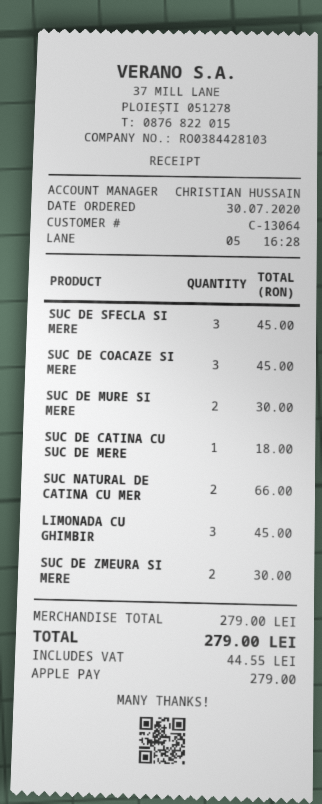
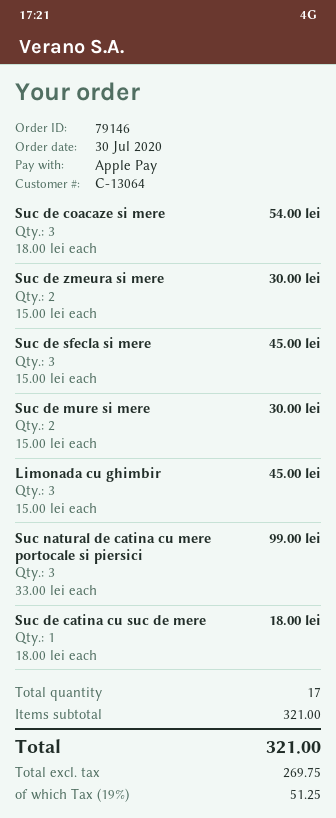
SUC DE COACAZE SI MERE: 3 for 45.00 -> 3 for 54.00
SUC NATURAL DE CATINA CU MER: 2 for 66.00 -> 3 for 99.00
subtotal: 279.00 -> 321.00
tax: 44.55 -> 51.25
total: 279.00 -> 321.00

